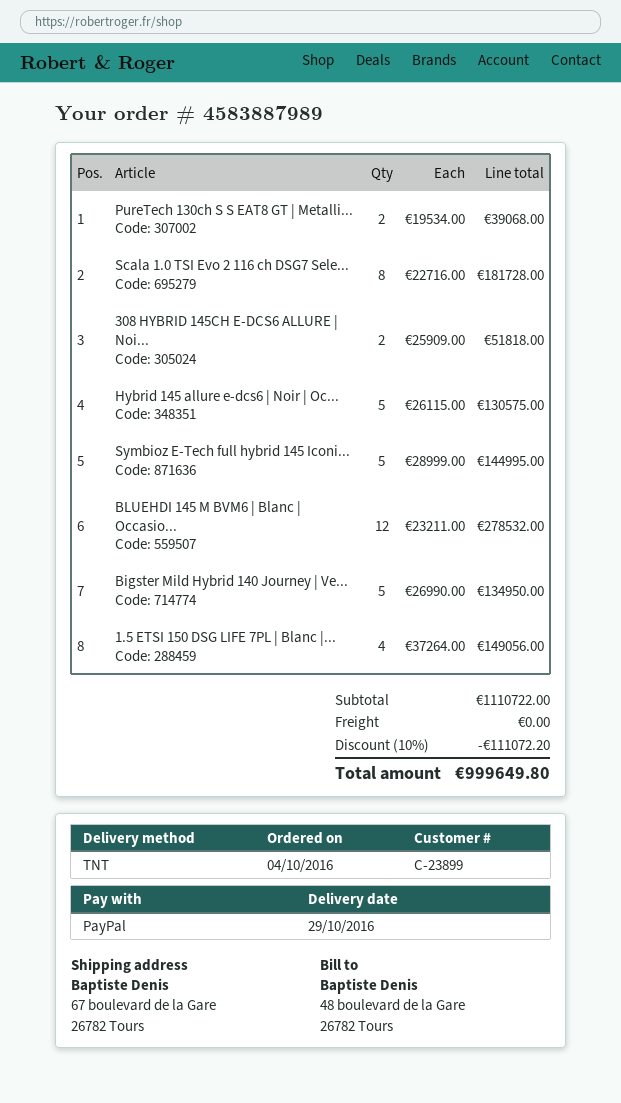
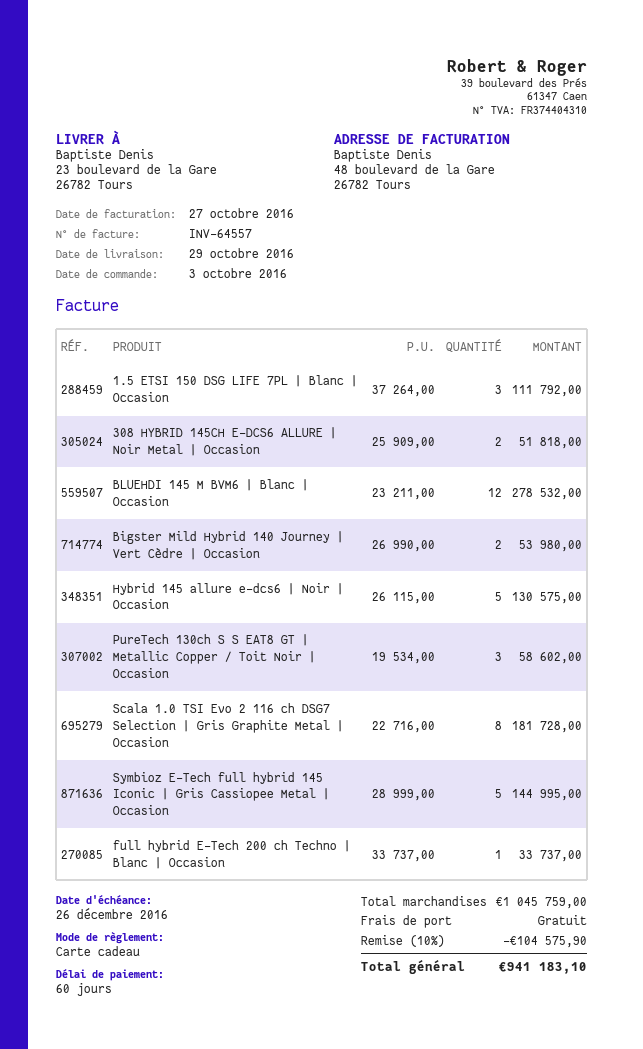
order date: 2016-10-04 -> 2016-10-03
payment method: PayPal -> gift card
ship to: 67 boulevard de la Gare, 26782 Tours -> 23 boulevard de la Gare, 26782 Tours
PureTech 130ch S S EAT8 GT | Metalli...: 2 x 19534.00 = 39068.00 -> 3 x 19534.00 = 58602.00
Bigster Mild Hybrid 140 Journey | Ve...: 5 x 26990.00 = 134950.00 -> 2 x 26990.00 = 53980.00
1.5 ETSI 150 DSG LIFE 7PL | Blanc |...: 4 x 37264.00 = 149056.00 -> 3 x 37264.00 = 111792.00
full hybrid E-Tech 200 ch Techno | Blanc | Occasion: none -> 1 x 33737.00 = 33737.00
subtotal: 1110722.00 -> 1045759.00
discount: 10% = 111072.20 -> 10% = 104575.90
total: 999649.80 -> 941183.10

